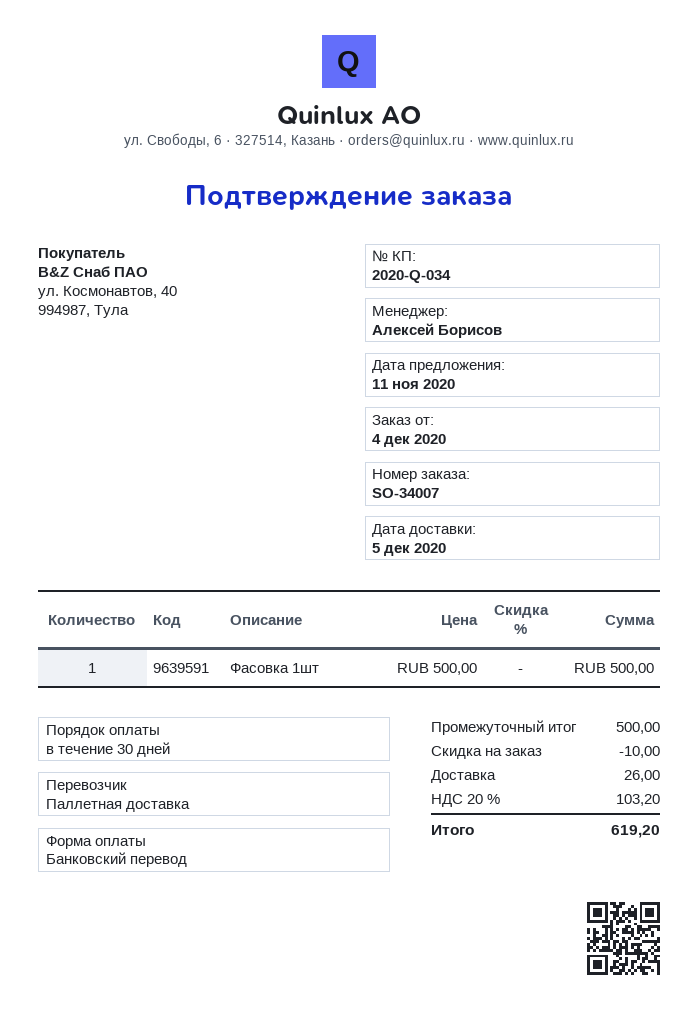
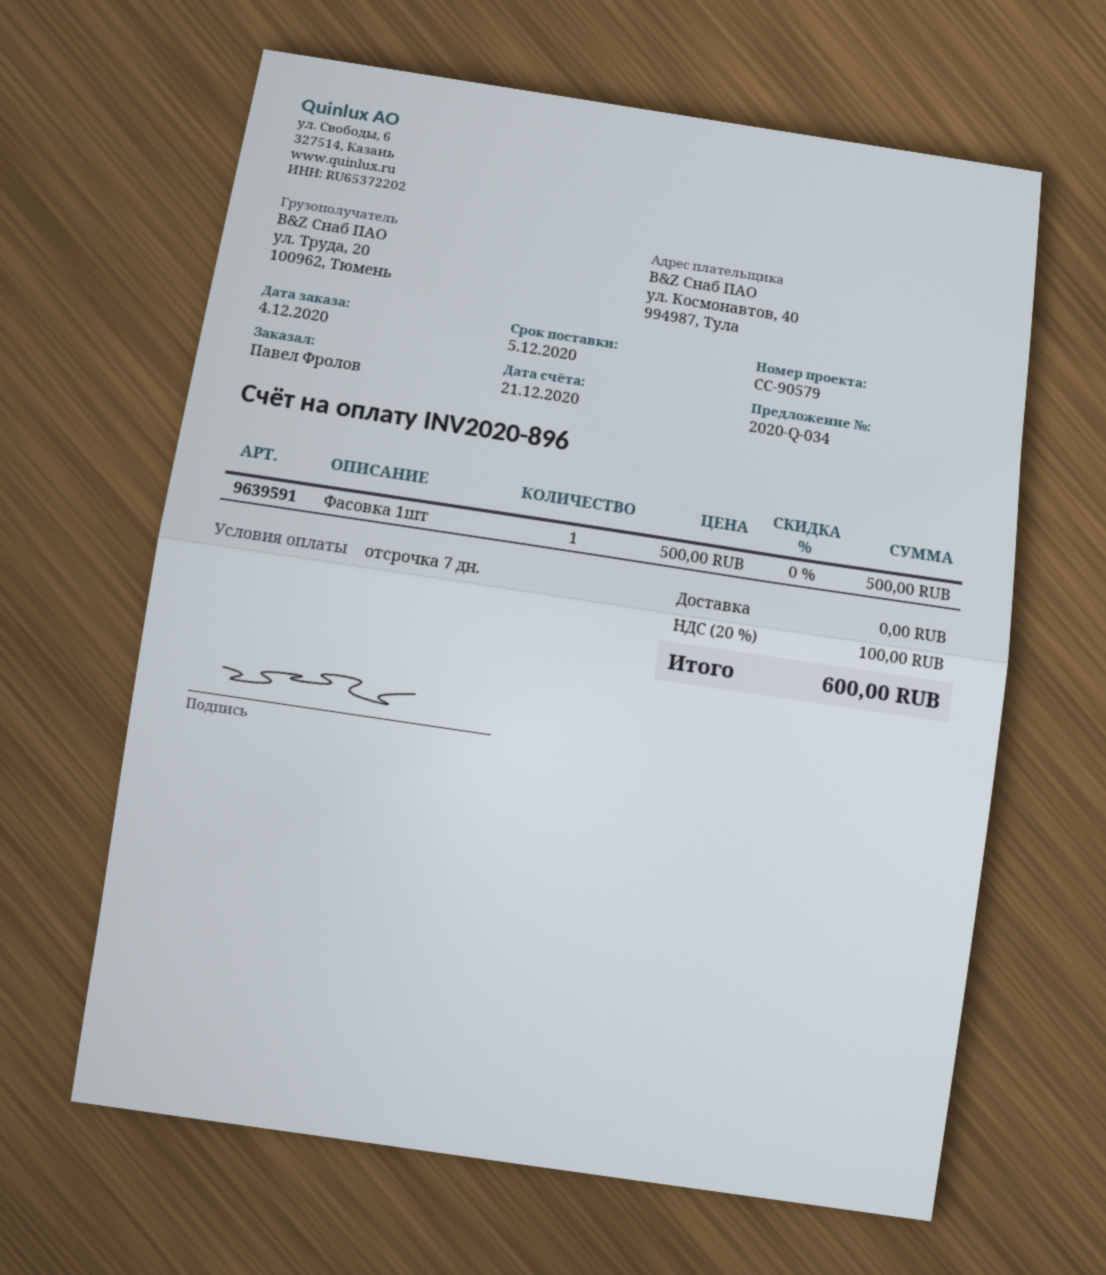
payment terms: 30 days -> 7 days
discount: 10.00 -> none
shipping: 26.00 -> 0.00
tax: 20% = 103.20 -> 20% = 100.00
total: 619.20 -> 600.00

